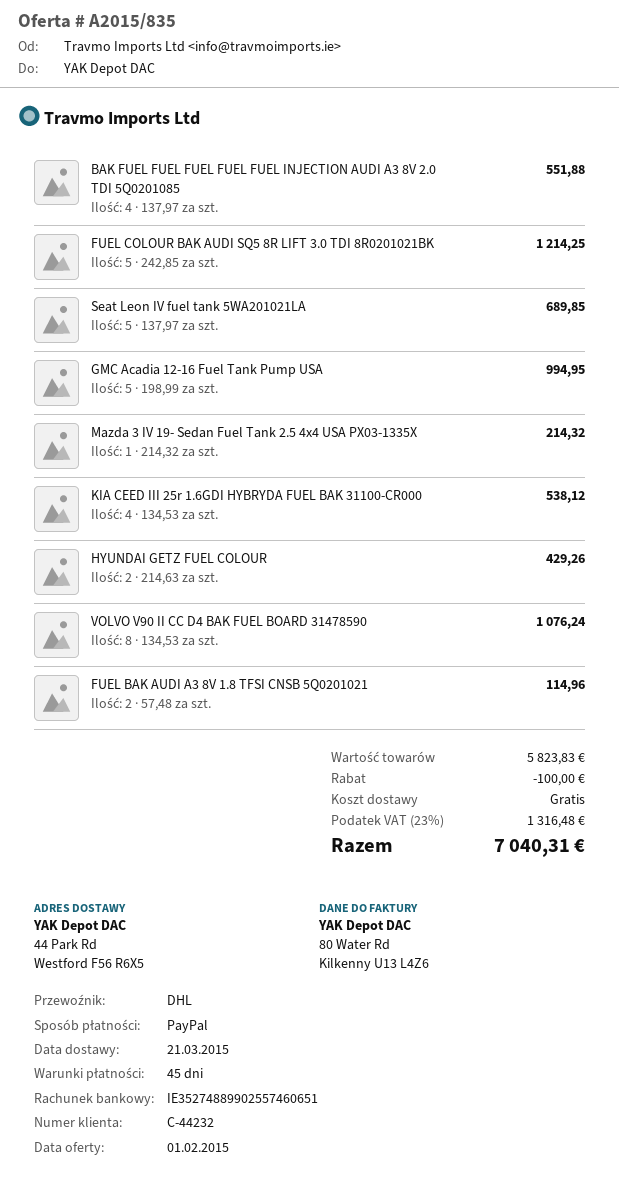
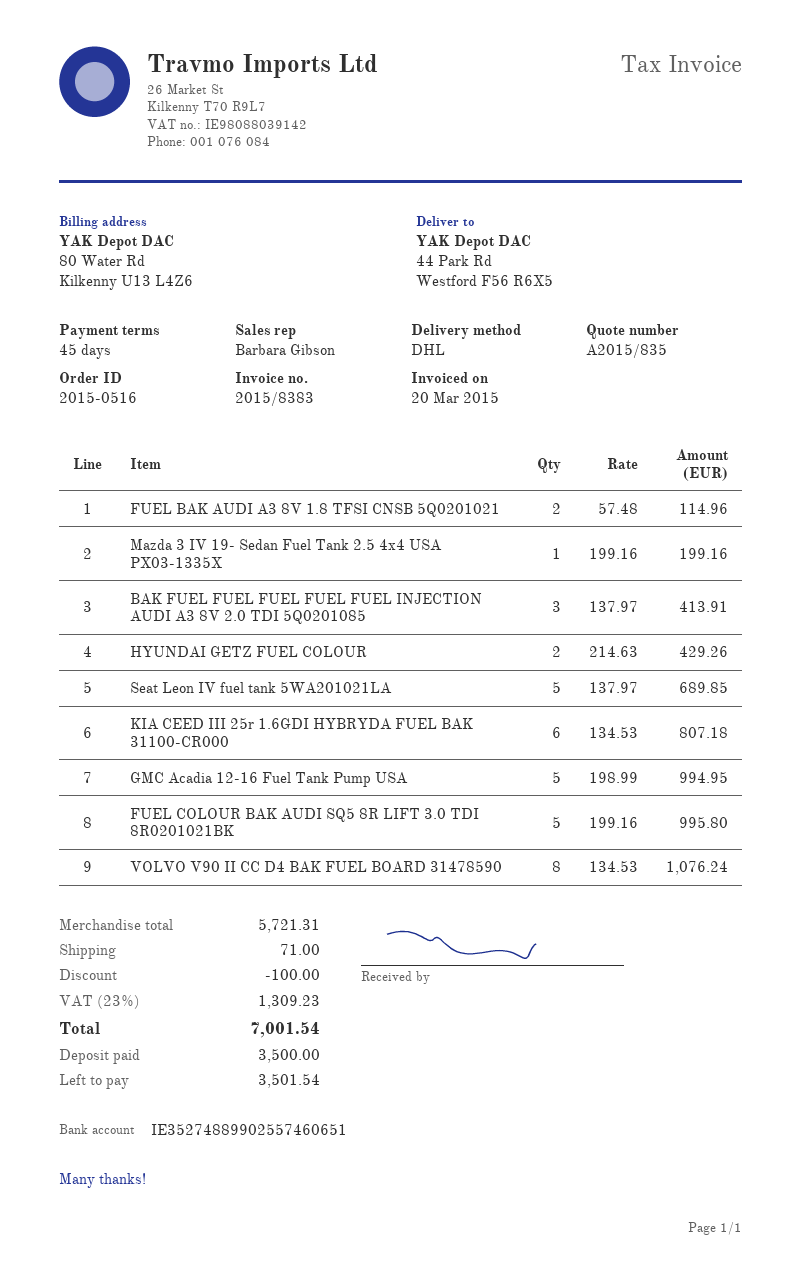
BAK FUEL FUEL FUEL FUEL FUEL INJECTION AUDI A3 8V 2.0 TDI 5Q0201085: 4 x 137.97 = 551.88 -> 3 x 137.97 = 413.91
FUEL COLOUR BAK AUDI SQ5 8R LIFT 3.0 TDI 8R0201021BK: 5 x 242.85 = 1214.25 -> 5 x 199.16 = 995.80
Mazda 3 IV 19- Sedan Fuel Tank 2.5 4x4 USA PX03-1335X: 1 x 214.32 = 214.32 -> 1 x 199.16 = 199.16
KIA CEED III 25r 1.6GDI HYBRYDA FUEL BAK 31100-CR000: 4 x 134.53 = 538.12 -> 6 x 134.53 = 807.18
subtotal: 5823.83 -> 5721.31
shipping: 0.00 -> 71.00
tax: 23% = 1316.48 -> 23% = 1309.23
total: 7040.31 -> 7001.54

